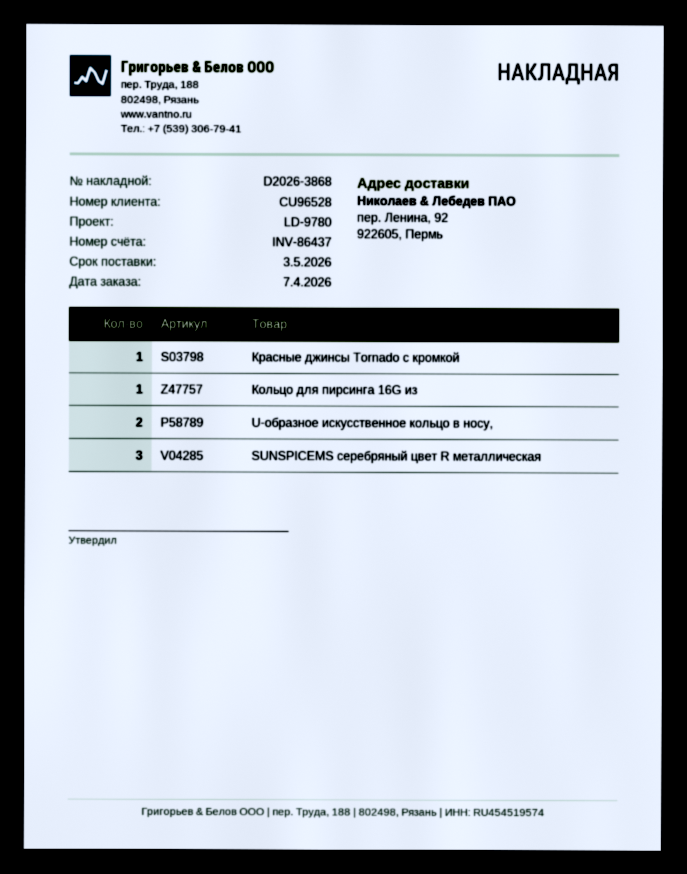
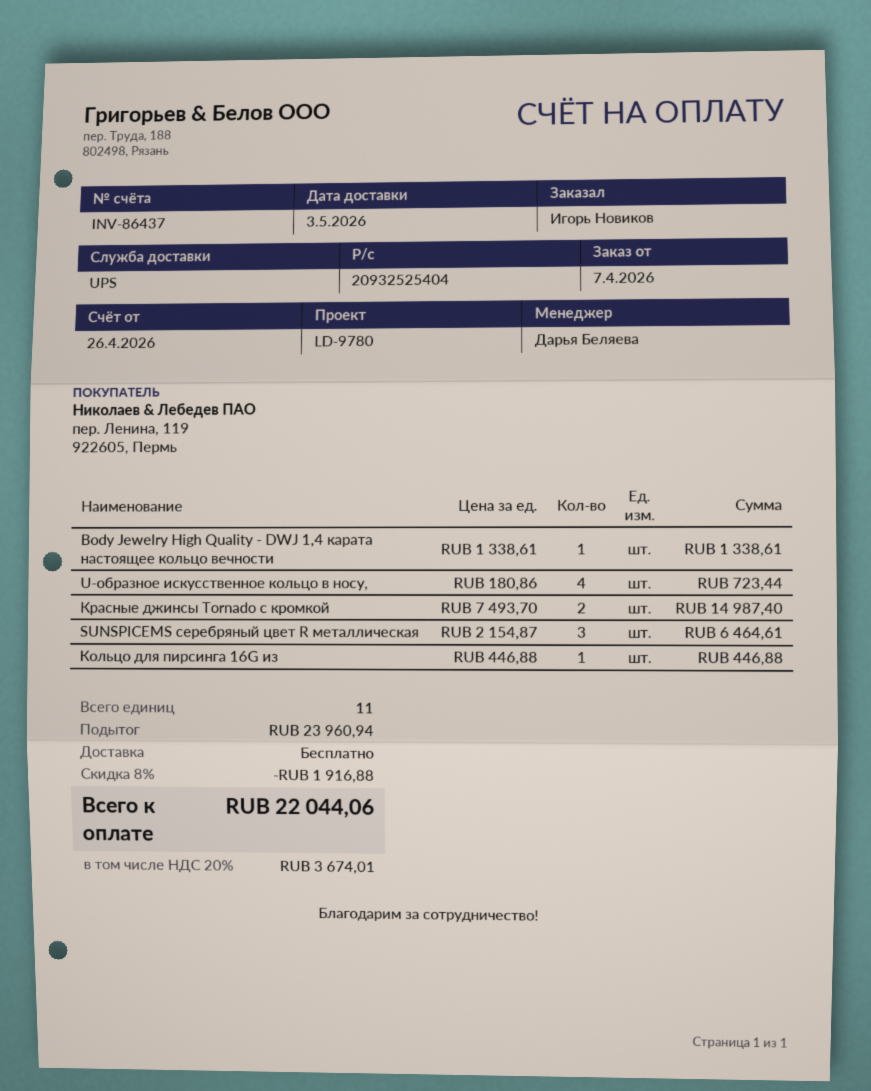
Красные джинсы Tornado с кромкой: 1 -> 2
U-образное искусственное кольцо в носу,: 2 -> 4
Body Jewelry High Quality - DWJ 1,4 карата настоящее кольцо вечности: none -> 1

